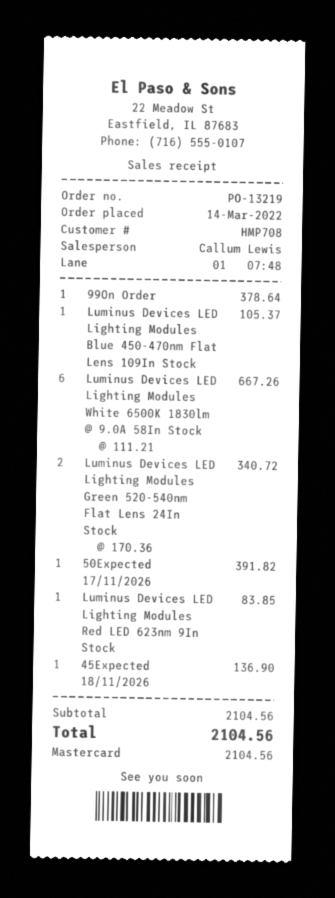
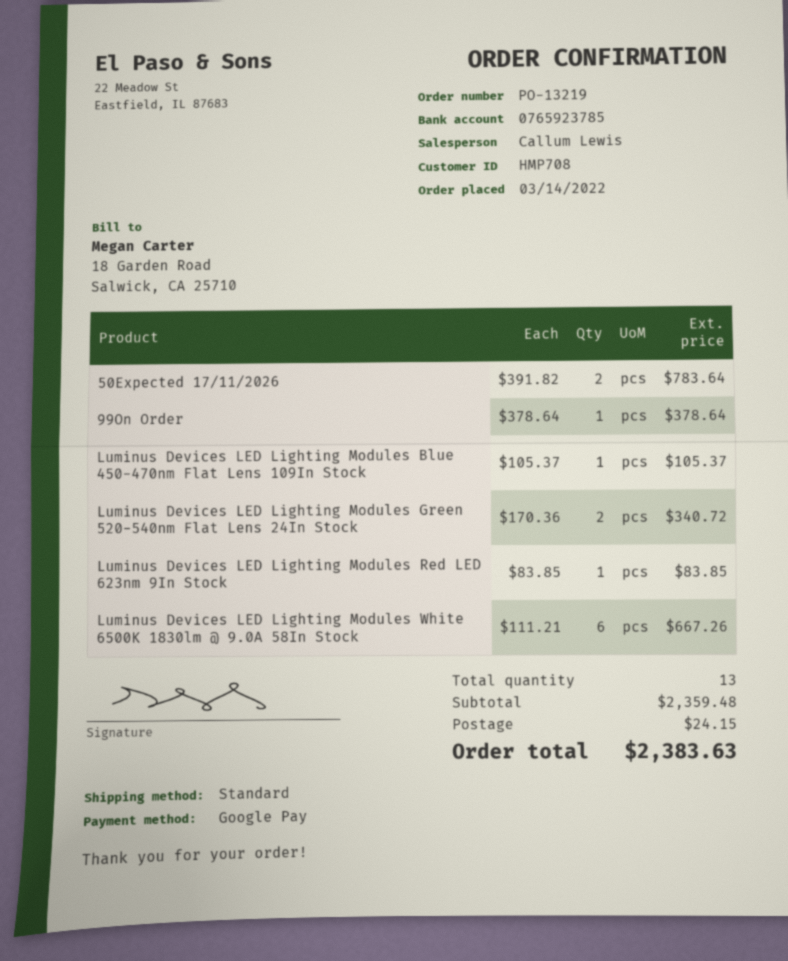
payment method: Mastercard -> Google Pay
50Expected 17/11/2026: 1 x 391.82 = 391.82 -> 2 x 391.82 = 783.64
45Expected 18/11/2026: 1 x 136.90 = 136.90 -> none
subtotal: 2104.56 -> 2359.48
shipping: none -> 24.15
total: 2104.56 -> 2383.63

